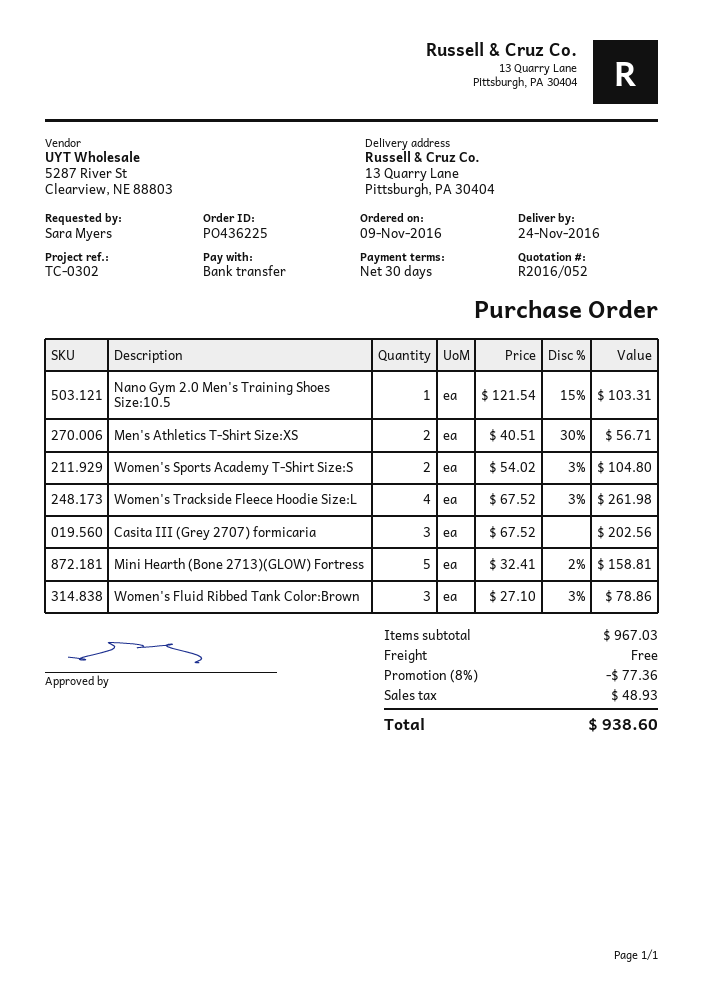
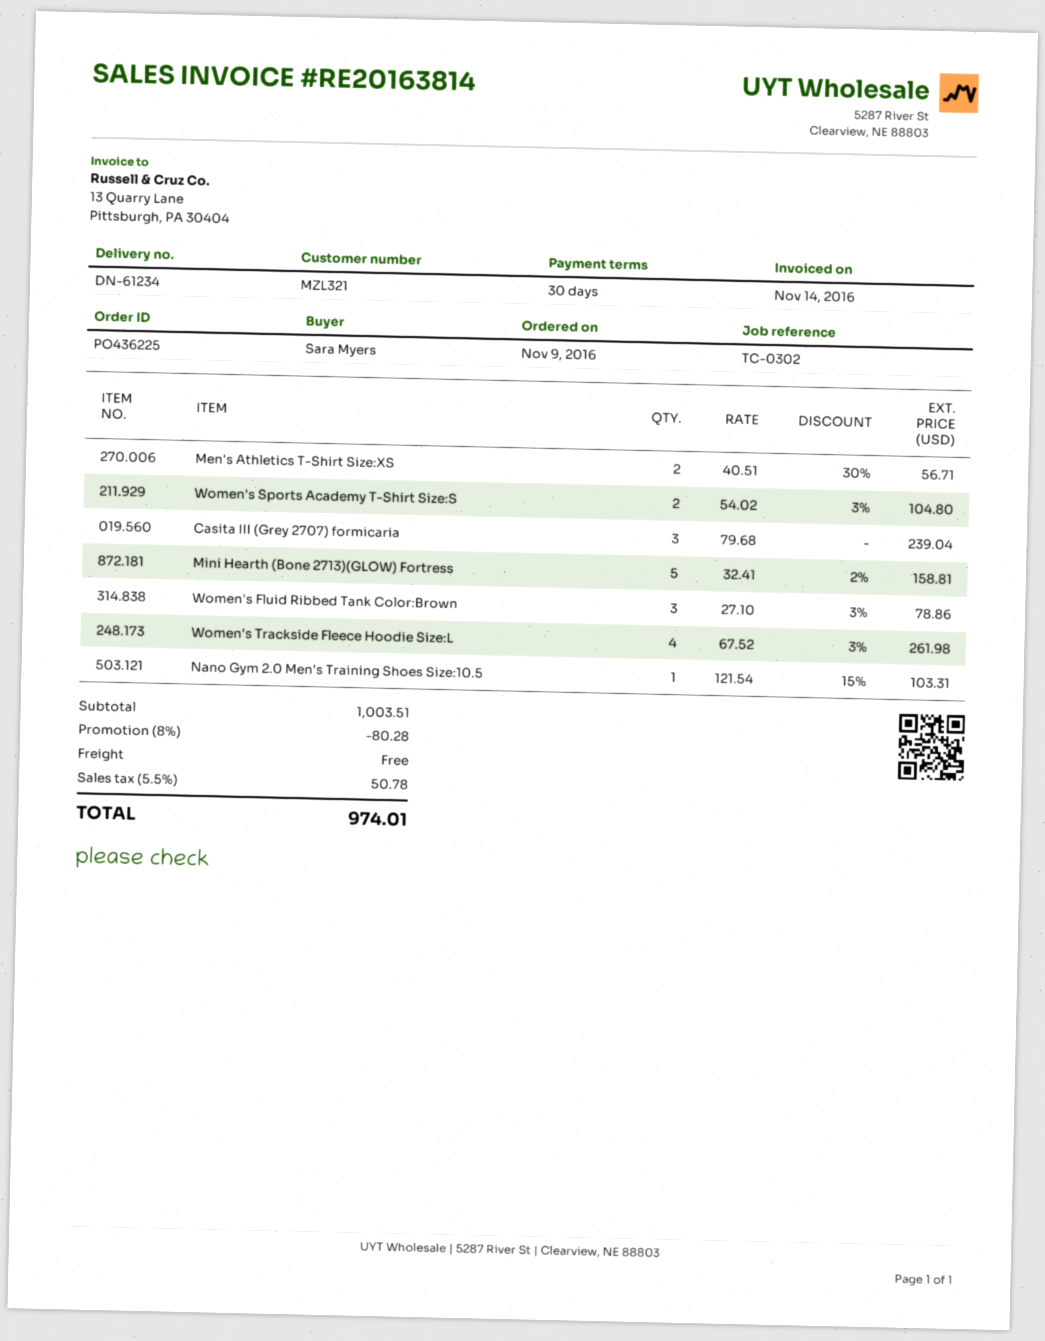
Casita III (Grey 2707) formicaria: 3 x 67.52 = 202.56 -> 3 x 79.68 = 239.04
subtotal: 967.03 -> 1003.51
discount: 8% = 77.36 -> 8% = 80.28
tax: 48.93 -> 50.78
total: 938.60 -> 974.01

